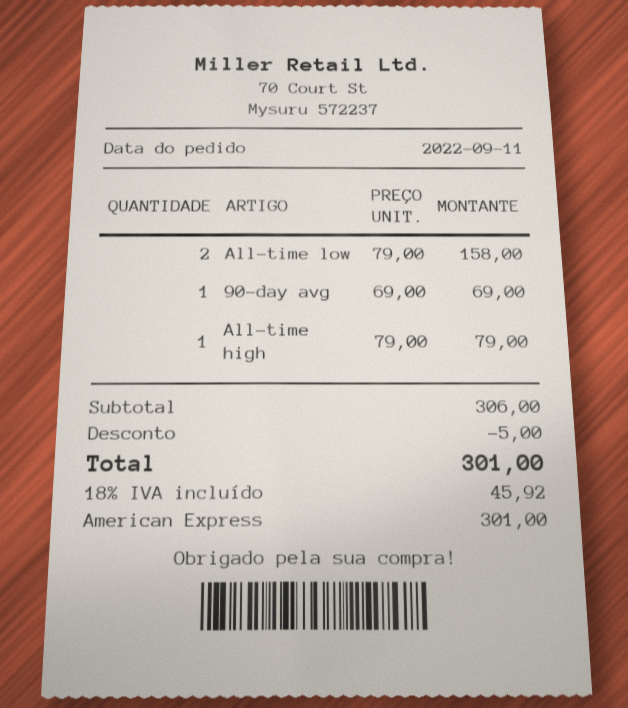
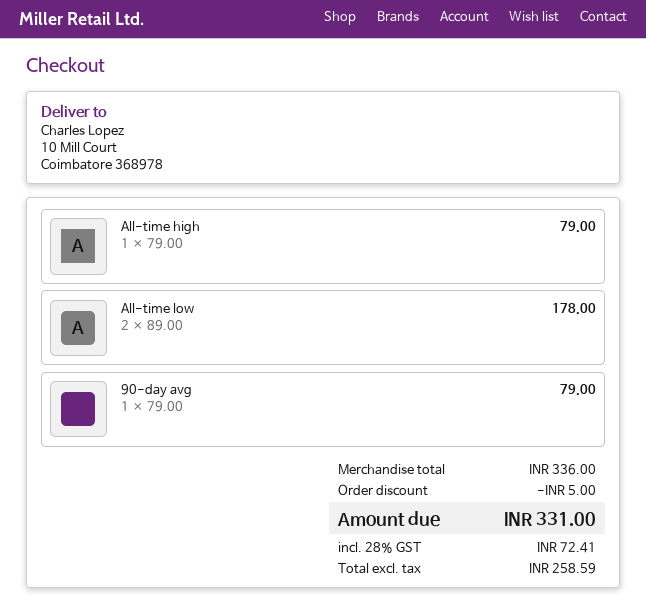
All-time low: 2 x 79.00 = 158.00 -> 2 x 89.00 = 178.00
90-day avg: 1 x 69.00 = 69.00 -> 1 x 79.00 = 79.00
subtotal: 306.00 -> 336.00
tax: 18% = 45.92 -> 28% = 72.41
total: 301.00 -> 331.00

